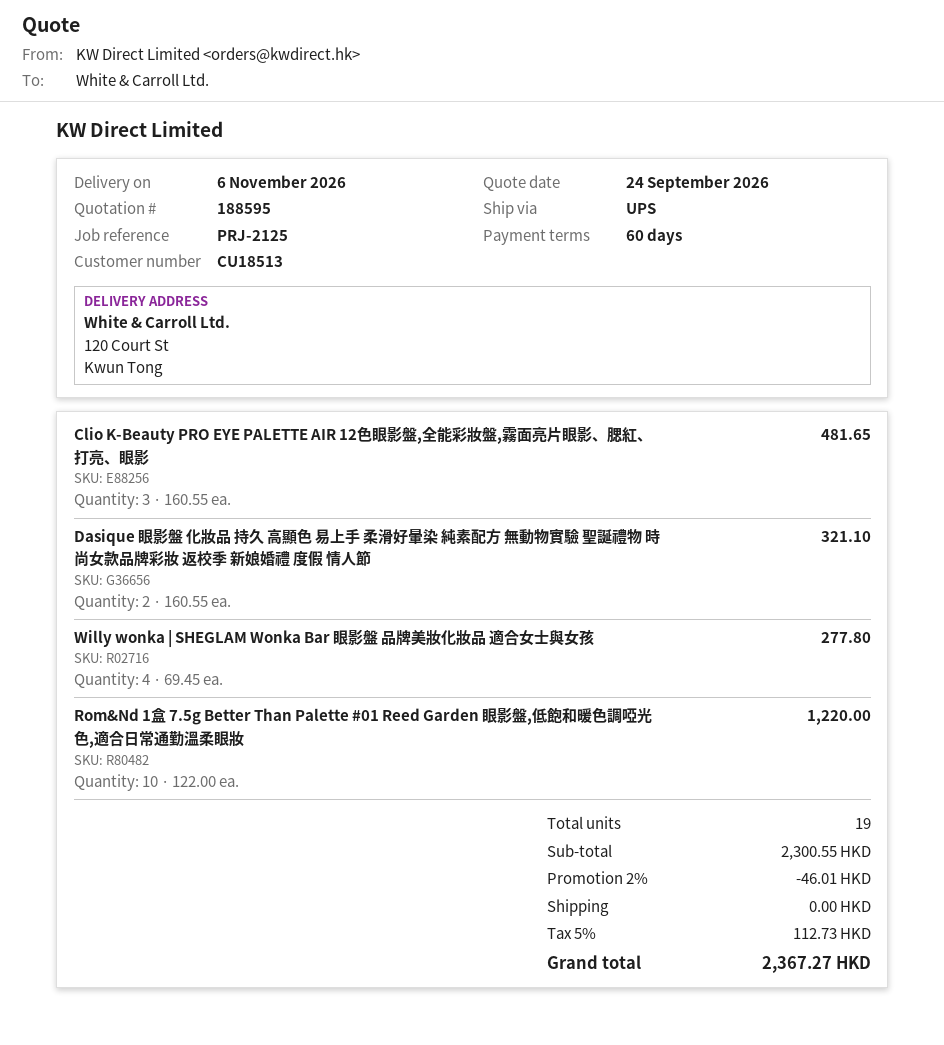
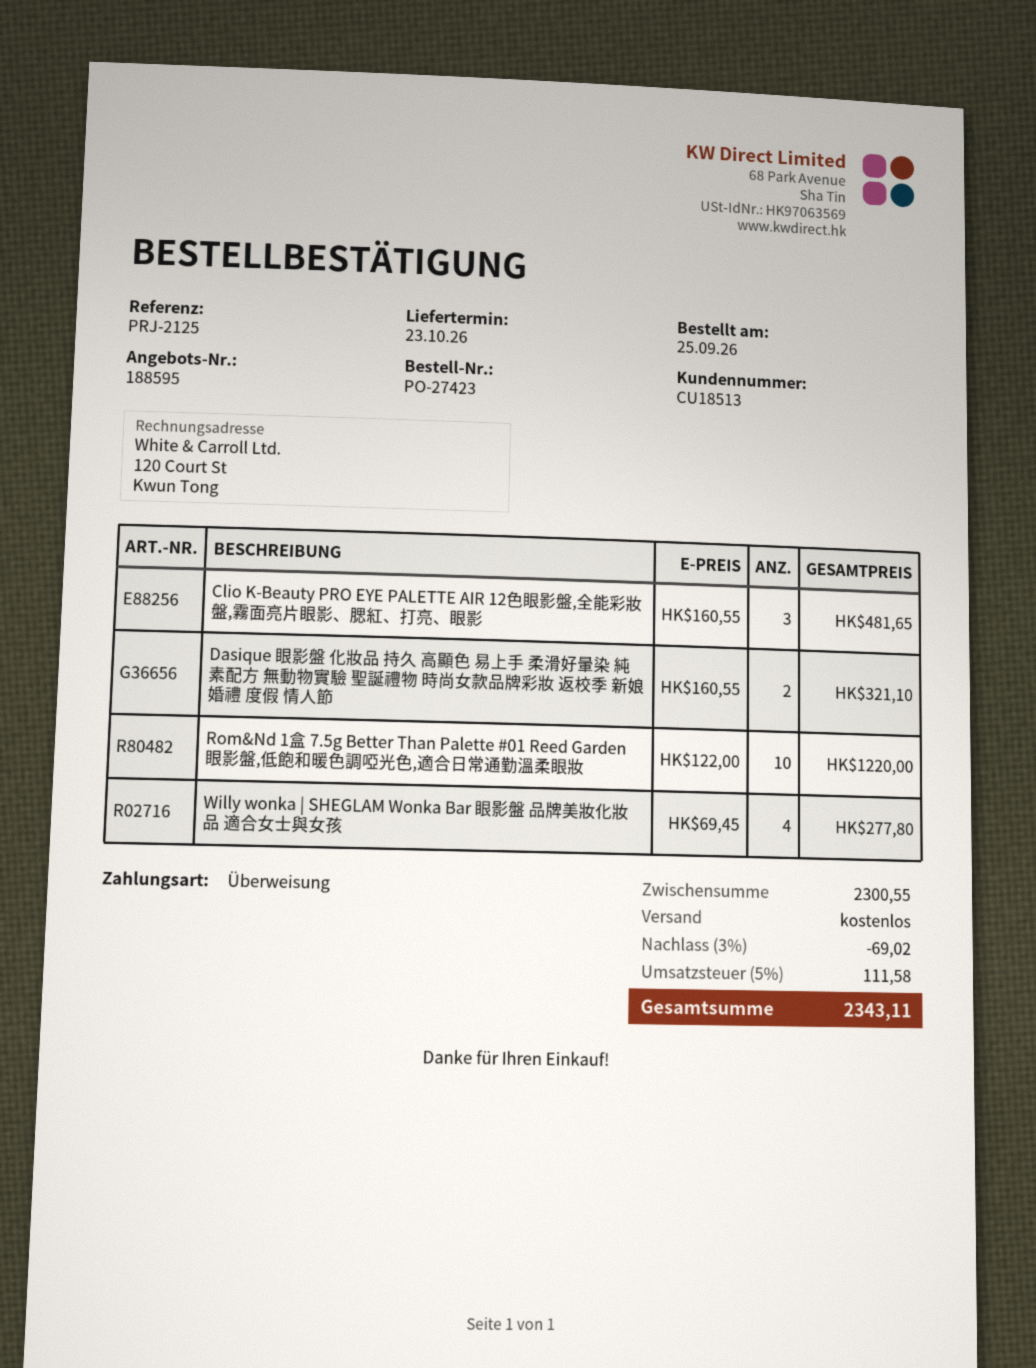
delivery date: 2026-11-06 -> 2026-10-23
discount: 2% = 46.01 -> 3% = 69.02
tax: 5% = 112.73 -> 5% = 111.58
total: 2367.27 -> 2343.11

